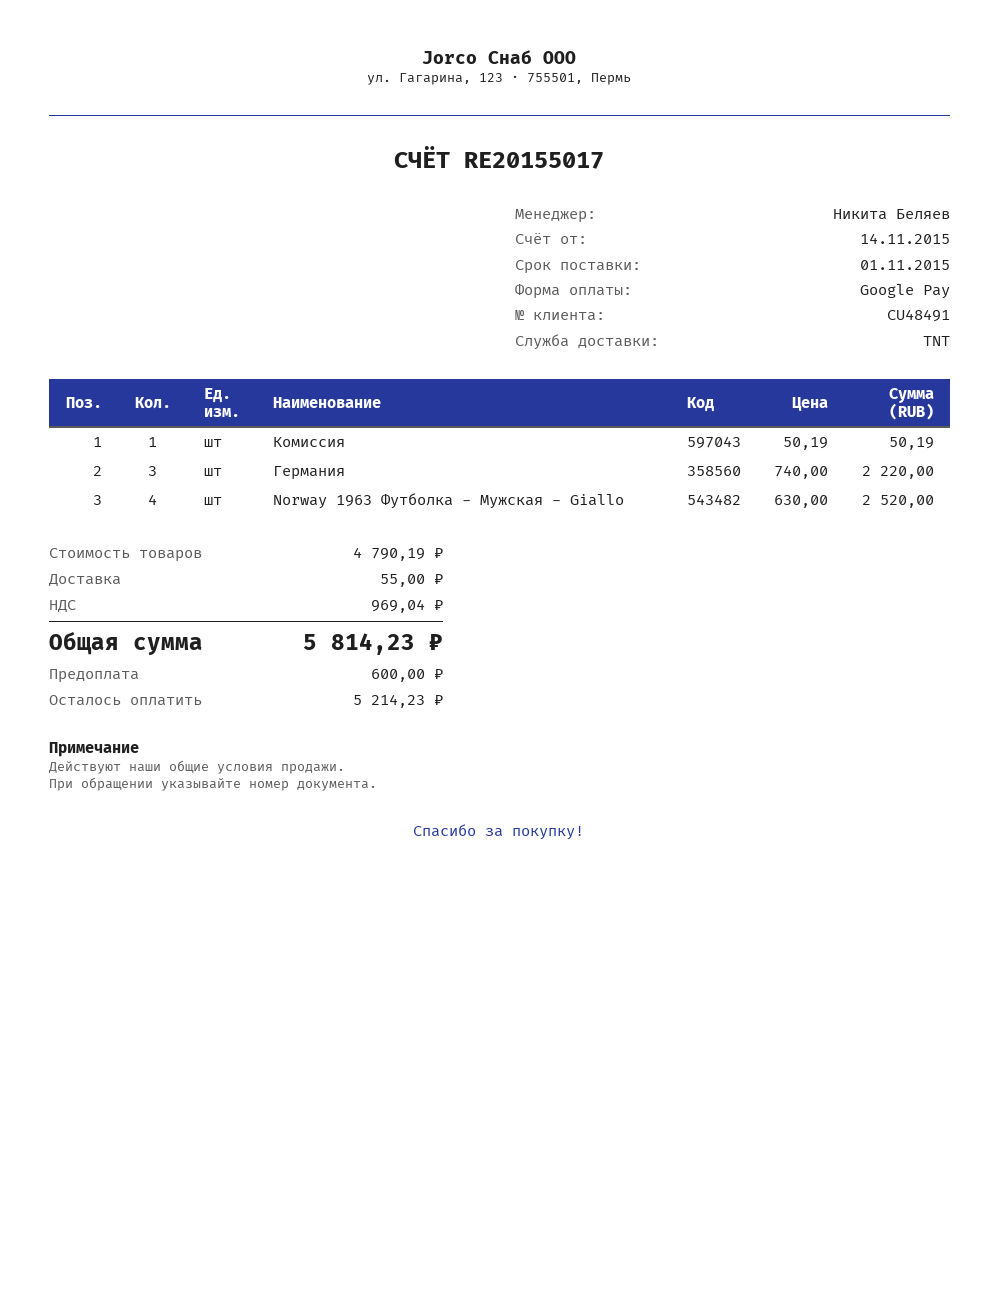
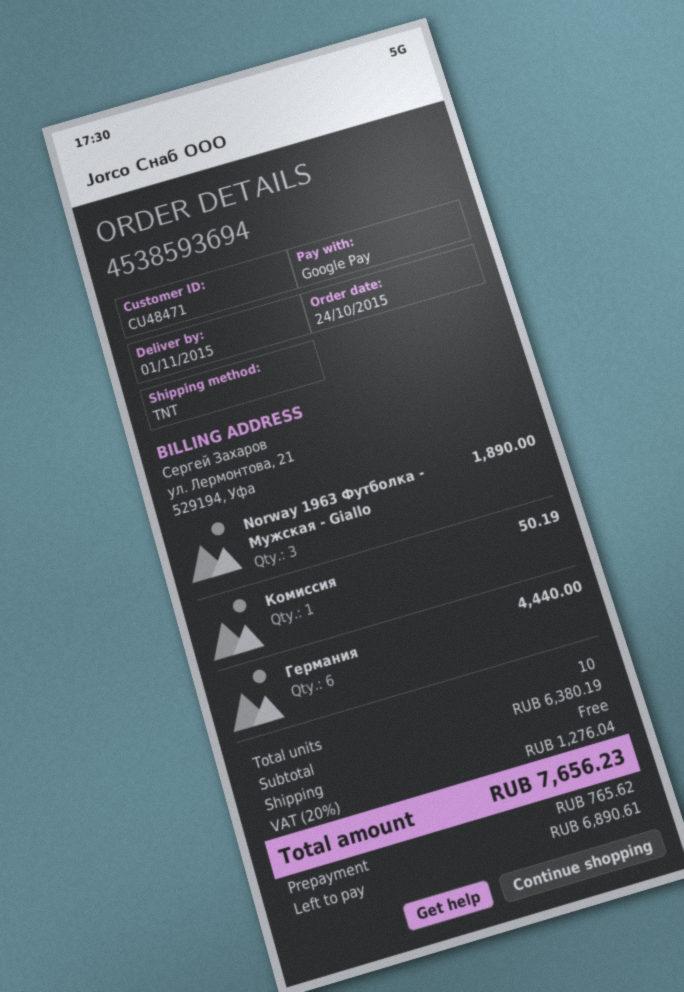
customer number: CU48491 -> CU48471
Германия: 3 for 2220.00 -> 6 for 4440.00
Norway 1963 Футболка - Мужская - Giallo: 4 for 2520.00 -> 3 for 1890.00
subtotal: 4790.19 -> 6380.19
shipping: 55.00 -> 0.00
tax: 969.04 -> 1276.04
total: 5814.23 -> 7656.23
deposit: 600.00 -> 765.62
balance: 5214.23 -> 6890.61

